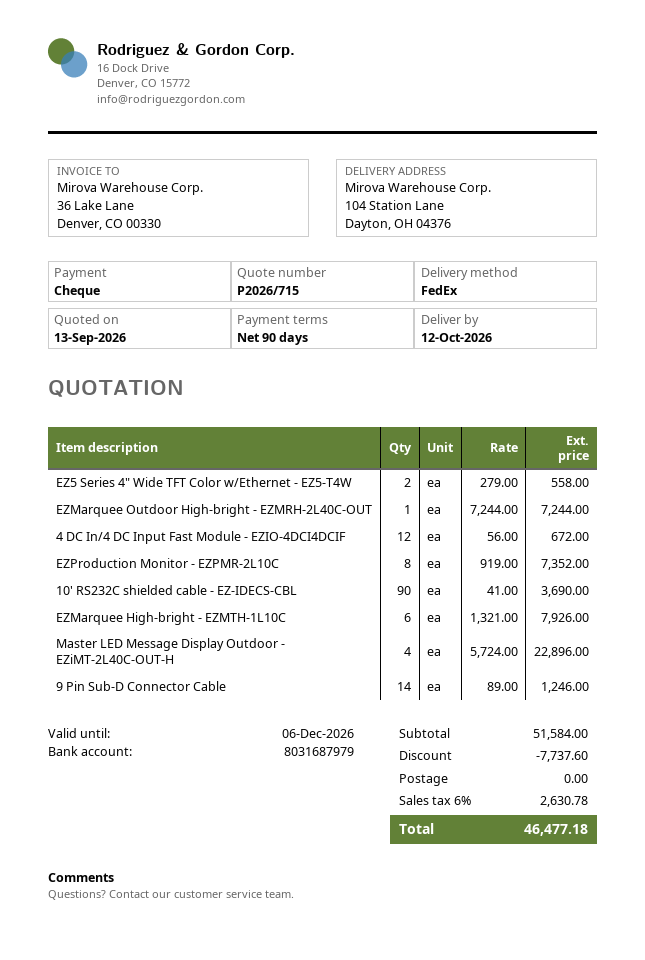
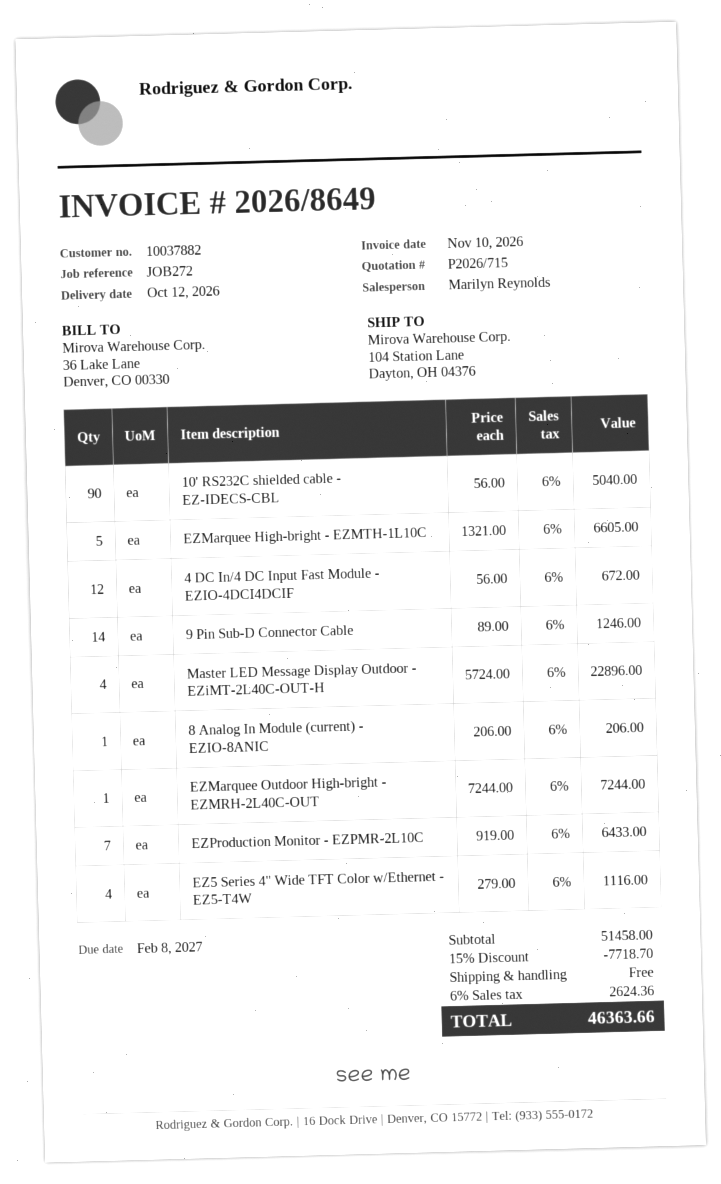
EZ5 Series 4" Wide TFT Color w/Ethernet - EZ5-T4W: 2 x 279.00 = 558.00 -> 4 x 279.00 = 1116.00
EZProduction Monitor - EZPMR-2L10C: 8 x 919.00 = 7352.00 -> 7 x 919.00 = 6433.00
10' RS232C shielded cable - EZ-IDECS-CBL: 90 x 41.00 = 3690.00 -> 90 x 56.00 = 5040.00
EZMarquee High-bright - EZMTH-1L10C: 6 x 1321.00 = 7926.00 -> 5 x 1321.00 = 6605.00
8 Analog In Module (current) - EZIO-8ANIC: none -> 1 x 206.00 = 206.00
subtotal: 51584.00 -> 51458.00
discount: 7737.60 -> 7718.70
tax: 6% = 2630.78 -> 6% = 2624.36
total: 46477.18 -> 46363.66

